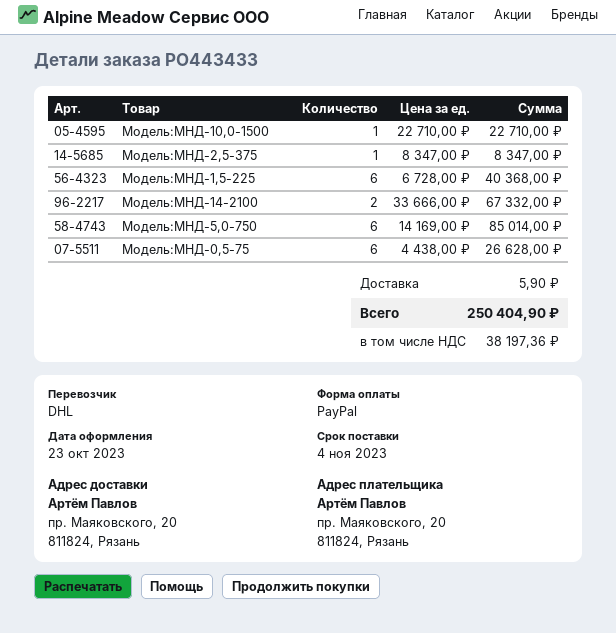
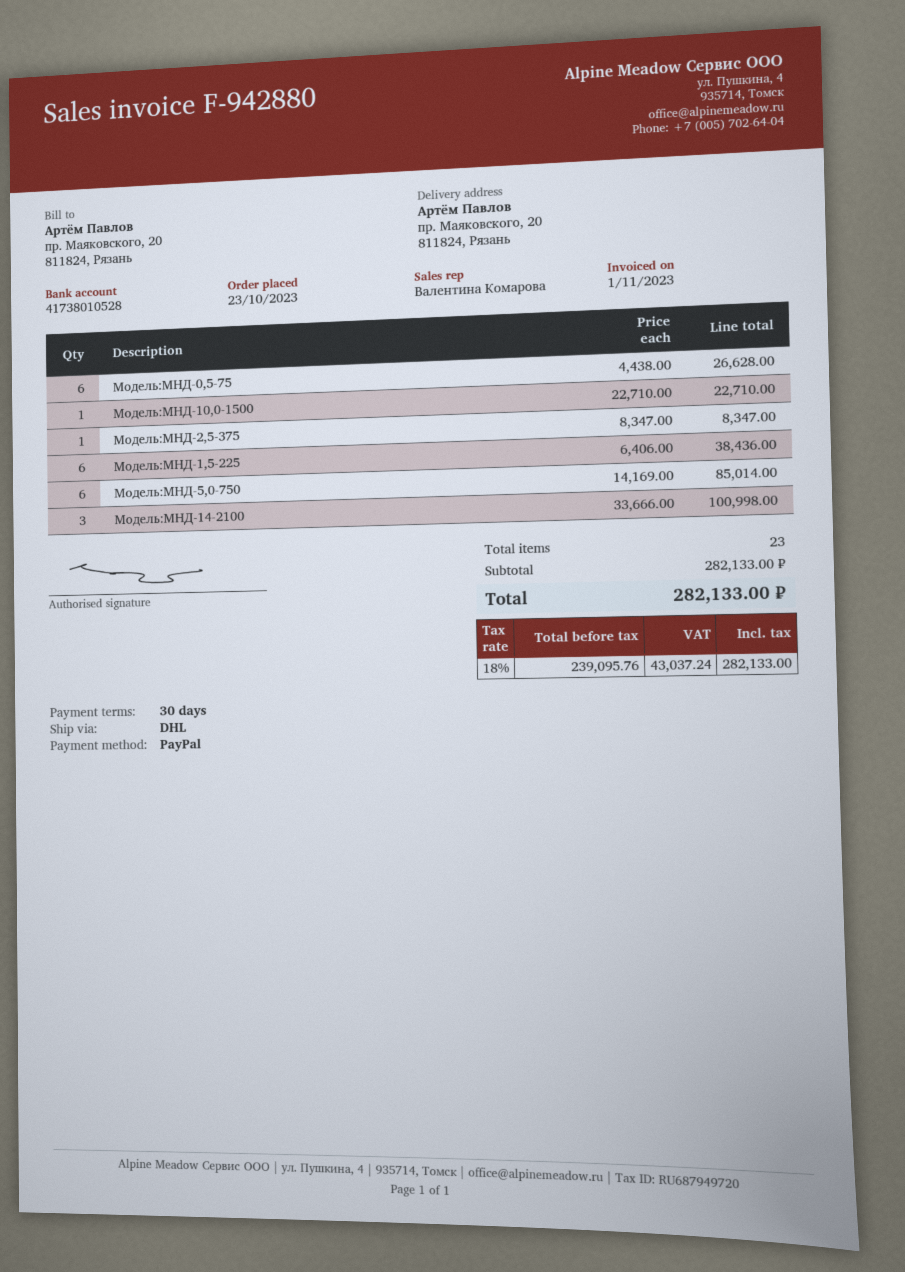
Модель:МНД-1,5-225: 6 x 6728.00 = 40368.00 -> 6 x 6406.00 = 38436.00
Модель:МНД-14-2100: 2 x 33666.00 = 67332.00 -> 3 x 33666.00 = 100998.00
shipping: 5.90 -> none
tax: 38197.36 -> 43037.24
total: 250404.90 -> 282133.00

